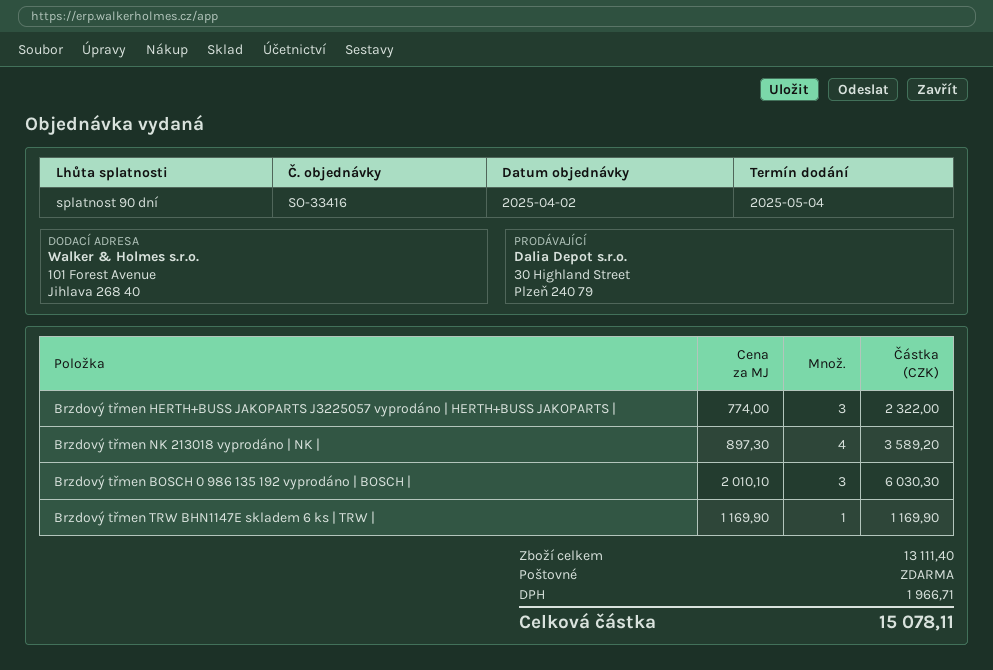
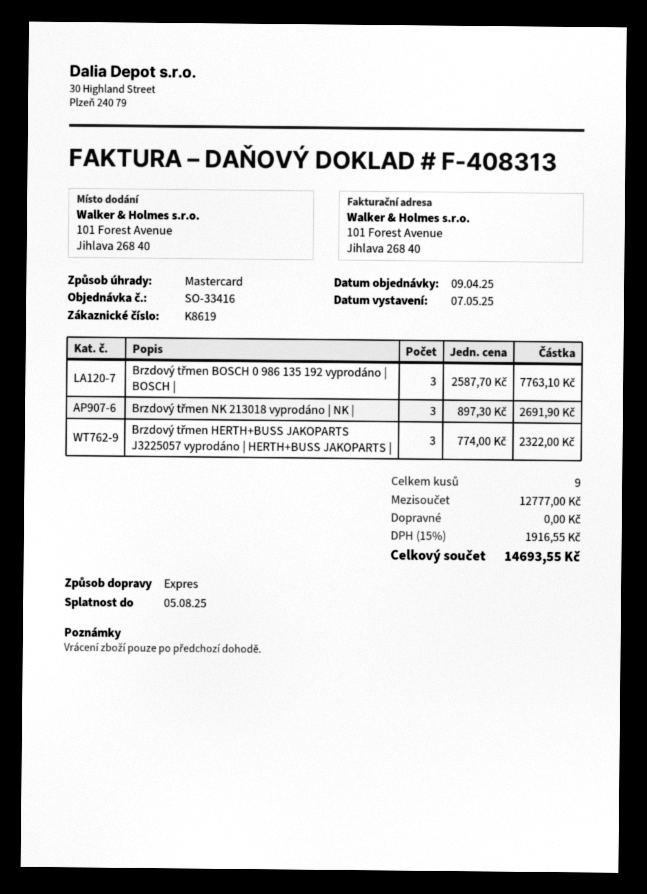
order date: 2025-04-02 -> 2025-04-09
Brzdový třmen NK 213018 vyprodáno | NK |: 4 x 897.30 = 3589.20 -> 3 x 897.30 = 2691.90
Brzdový třmen BOSCH 0 986 135 192 vyprodáno | BOSCH |: 3 x 2010.10 = 6030.30 -> 3 x 2587.70 = 7763.10
Brzdový třmen TRW BHN1147E skladem 6 ks | TRW |: 1 x 1169.90 = 1169.90 -> none
subtotal: 13111.40 -> 12777.00
tax: 1966.71 -> 1916.55
total: 15078.11 -> 14693.55

